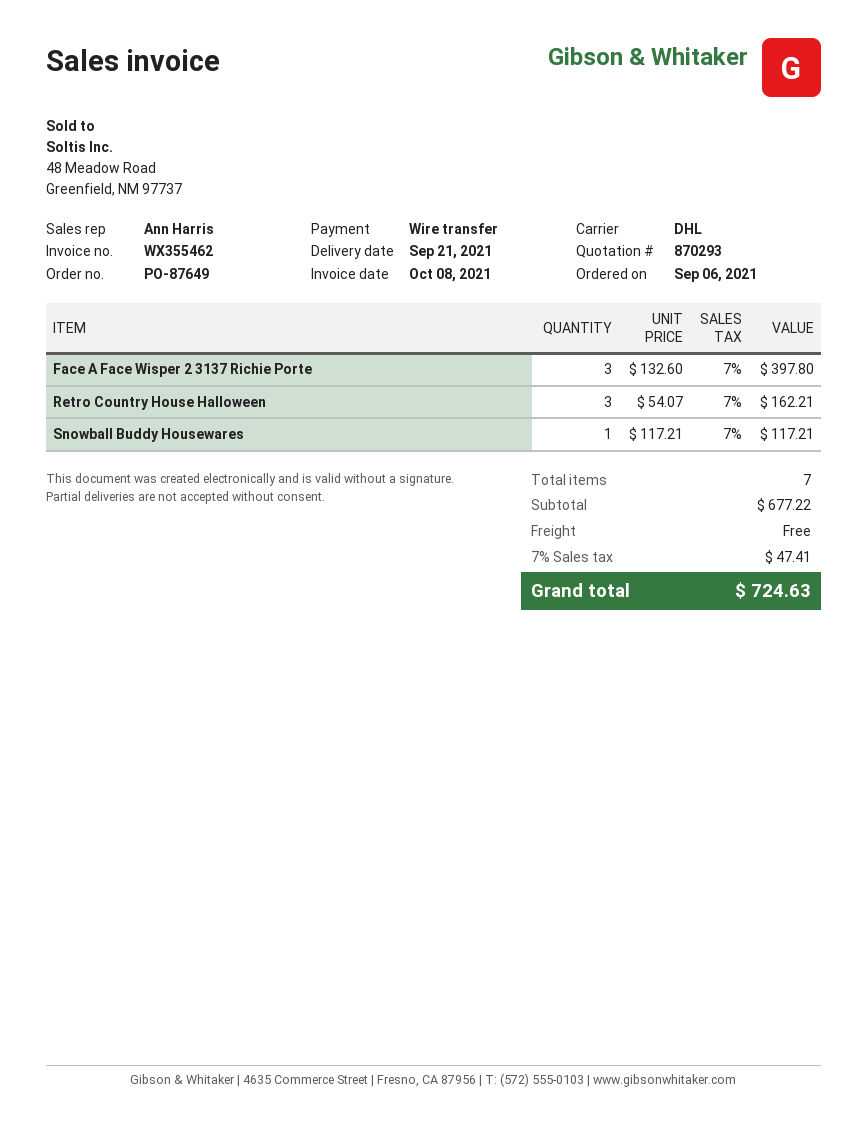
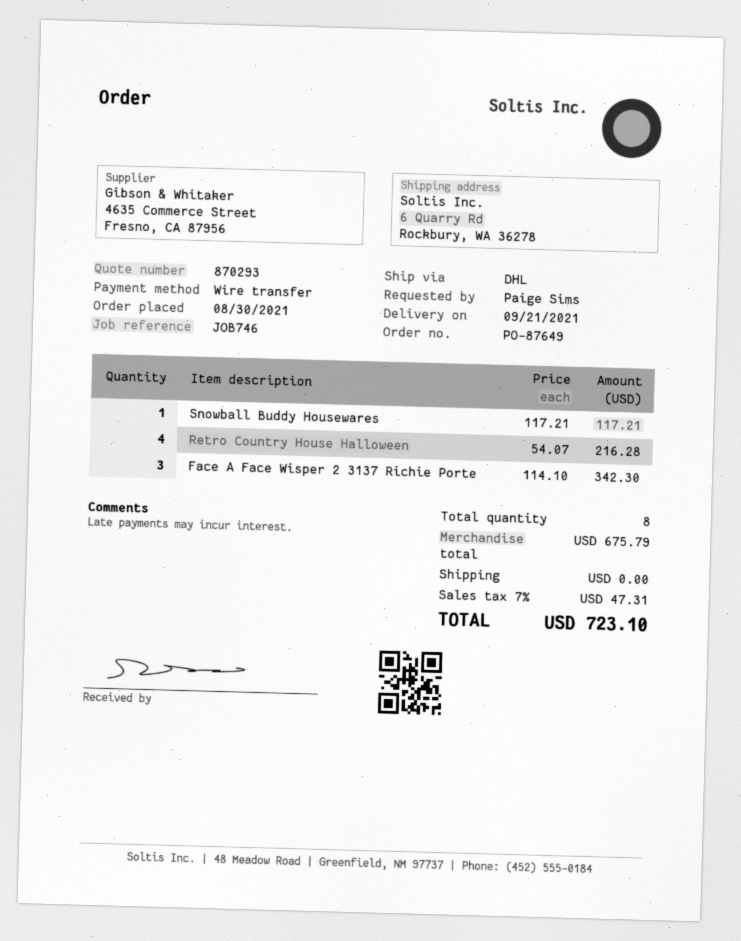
order date: 2021-09-06 -> 2021-08-30
Face A Face Wisper 2 3137 Richie Porte: 3 x 132.60 = 397.80 -> 3 x 114.10 = 342.30
Retro Country House Halloween: 3 x 54.07 = 162.21 -> 4 x 54.07 = 216.28
total quantity: 7 -> 8
subtotal: 677.22 -> 675.79
tax: 7% = 47.41 -> 7% = 47.31
total: 724.63 -> 723.10

